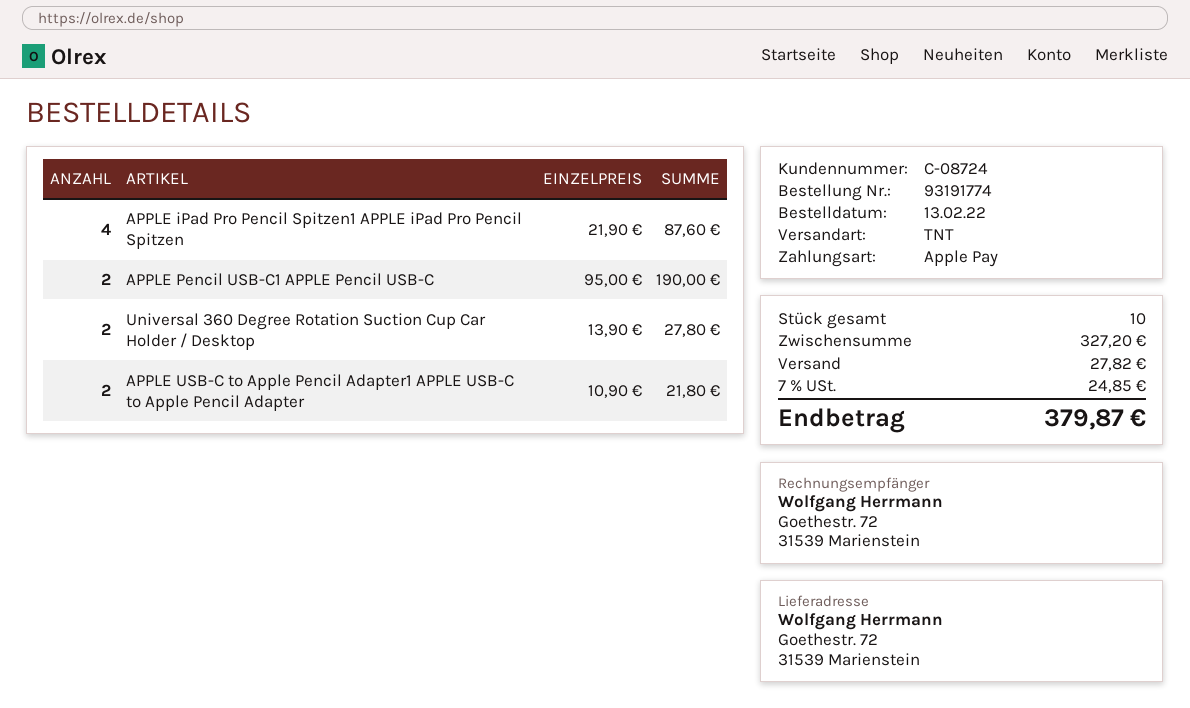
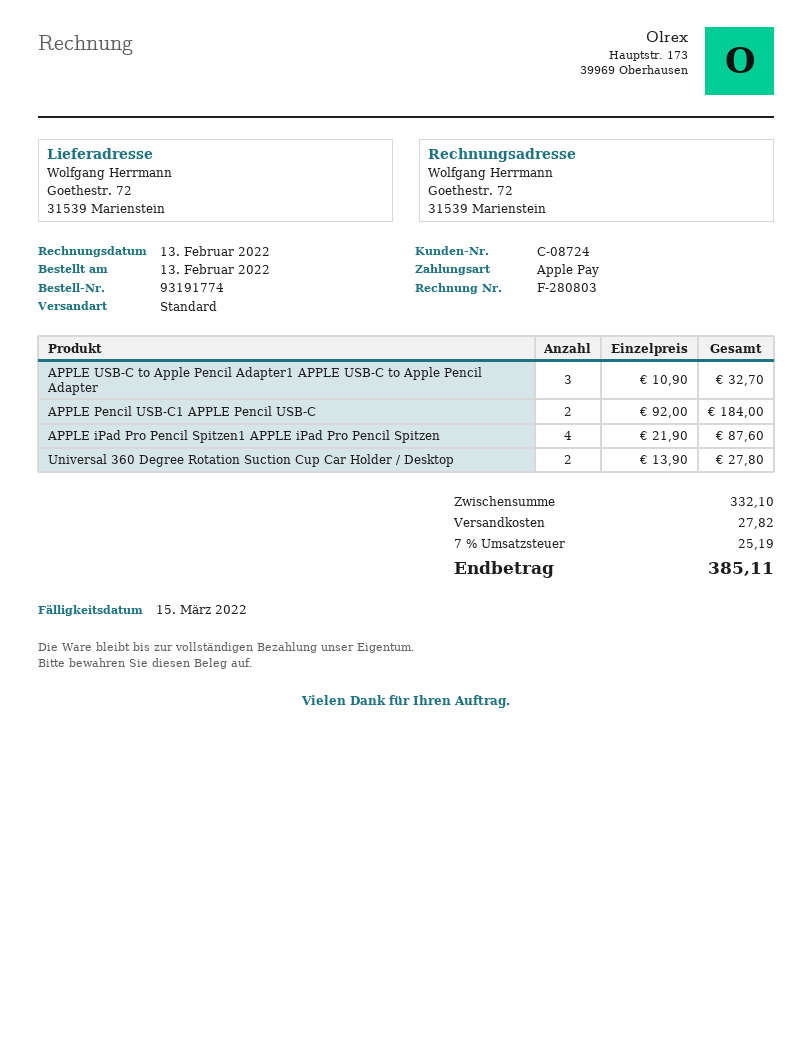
shipping method: TNT -> standard
APPLE Pencil USB-C1 APPLE Pencil USB-C: 2 x 95.00 = 190.00 -> 2 x 92.00 = 184.00
APPLE USB-C to Apple Pencil Adapter1 APPLE USB-C to Apple Pencil Adapter: 2 x 10.90 = 21.80 -> 3 x 10.90 = 32.70
subtotal: 327.20 -> 332.10
tax: 7% = 24.85 -> 7% = 25.19
total: 379.87 -> 385.11

